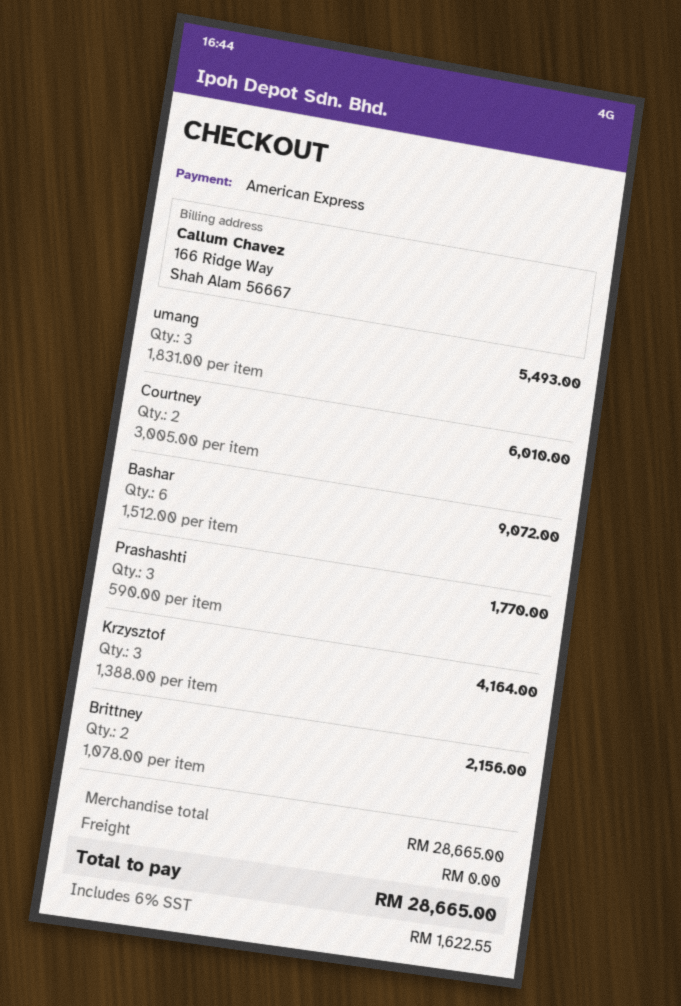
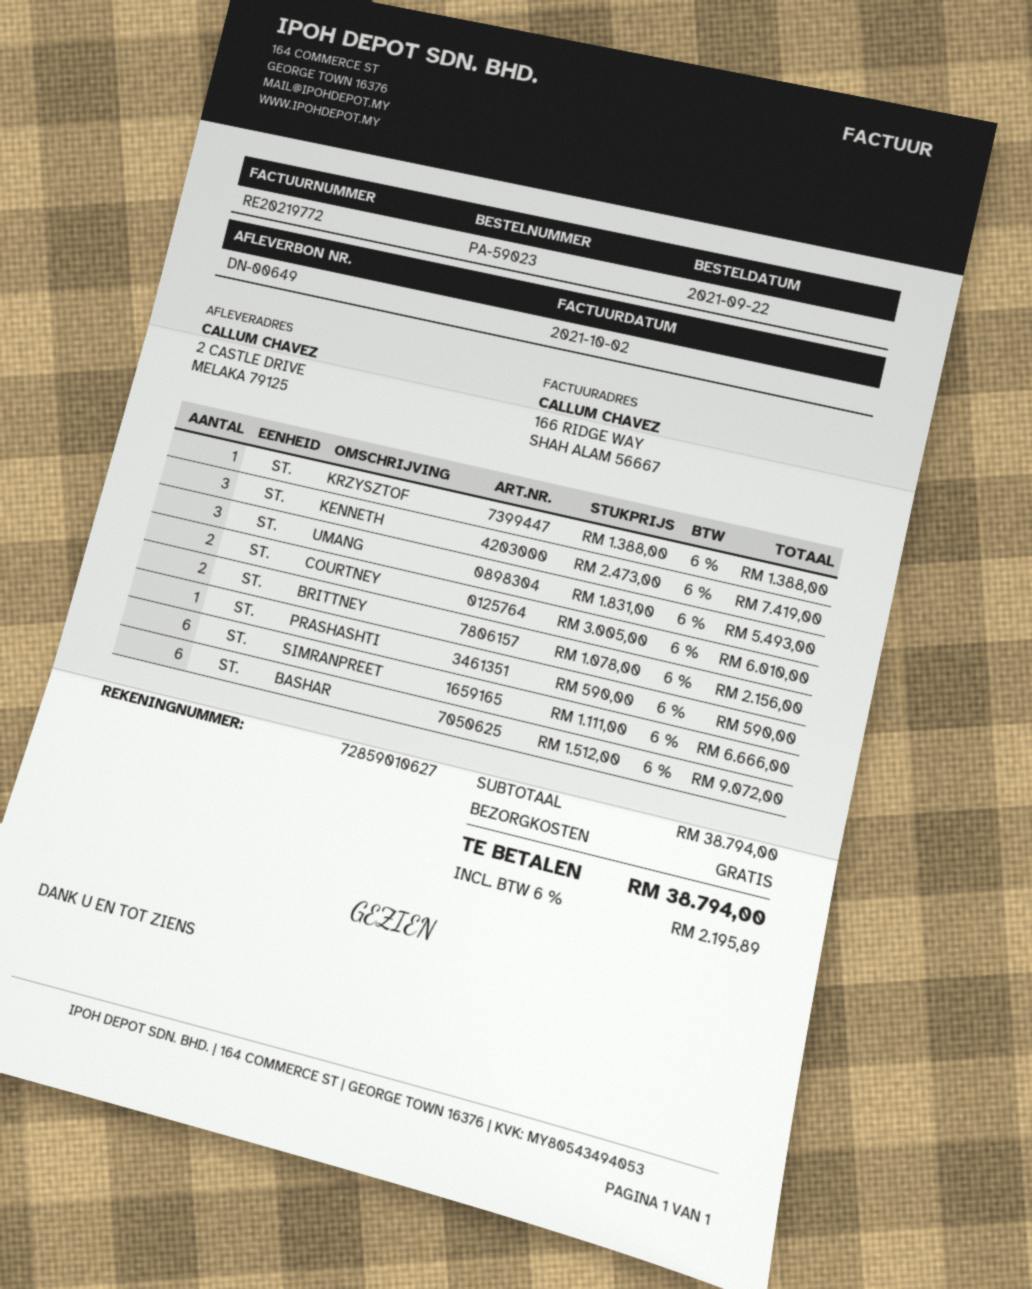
Prashashti: 3 x 590.00 = 1770.00 -> 1 x 590.00 = 590.00
Krzysztof: 3 x 1388.00 = 4164.00 -> 1 x 1388.00 = 1388.00
KENNETH: none -> 3 x 2473.00 = 7419.00
SIMRANPREET: none -> 6 x 1111.00 = 6666.00
subtotal: 28665.00 -> 38794.00
tax: 6% = 1622.55 -> 6% = 2195.89
total: 28665.00 -> 38794.00

